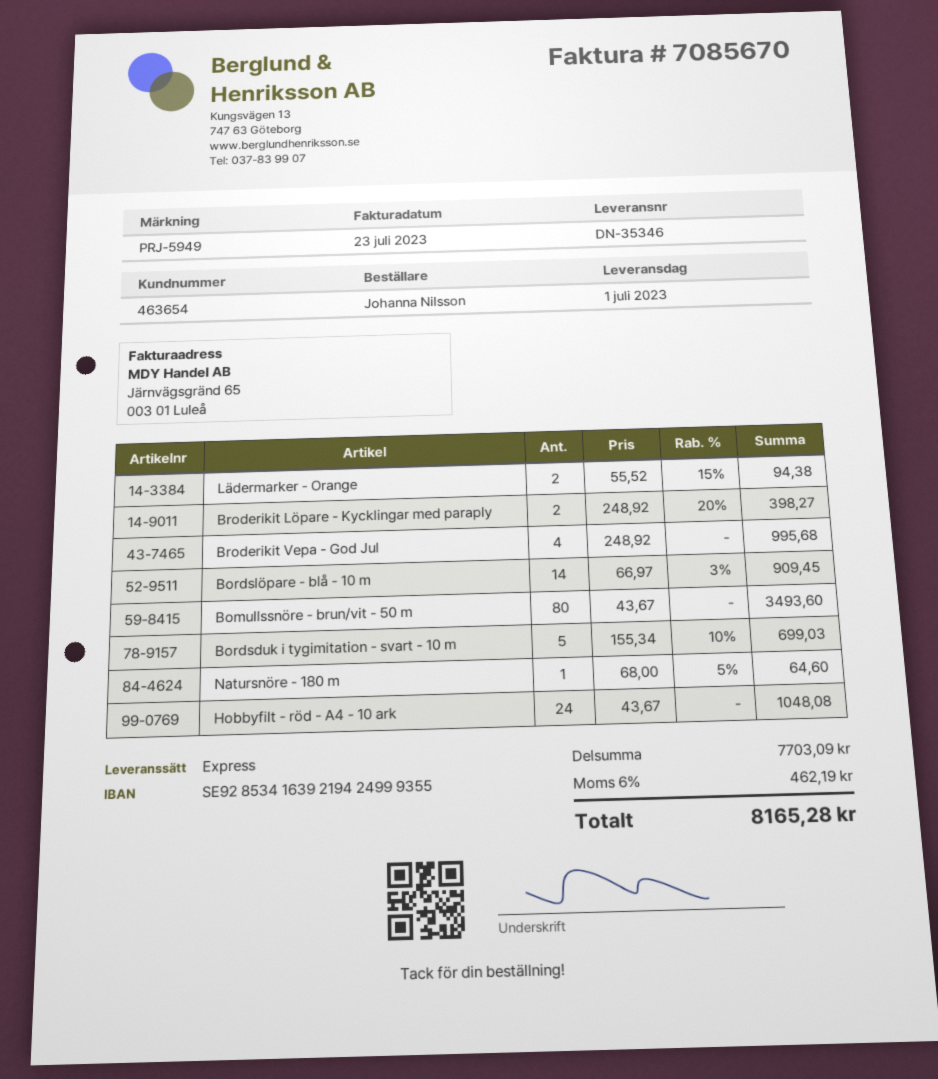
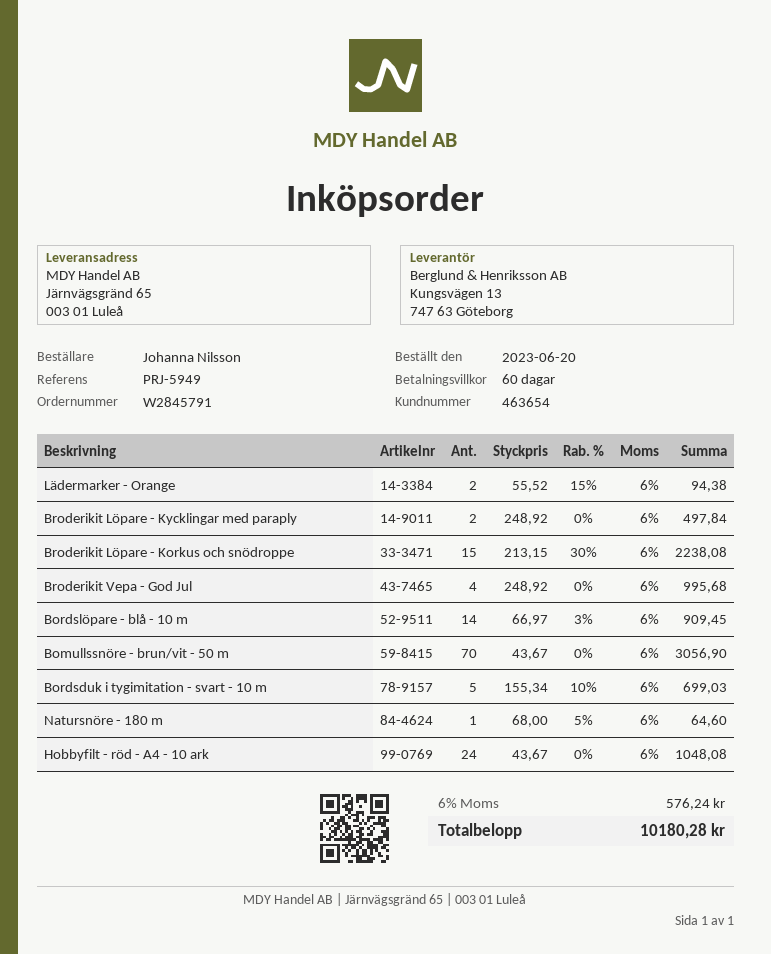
Broderikit Löpare - Kycklingar med paraply: 2 x 248.92 - 20% = 398.27 -> 2 x 248.92 = 497.84
Bomullssnöre - brun/vit - 50 m: 80 x 43.67 = 3493.60 -> 70 x 43.67 = 3056.90
Broderikit Löpare - Korkus och snödroppe: none -> 15 x 213.15 - 30% = 2238.08
tax: 6% = 462.19 -> 6% = 576.24
total: 8165.28 -> 10180.28

